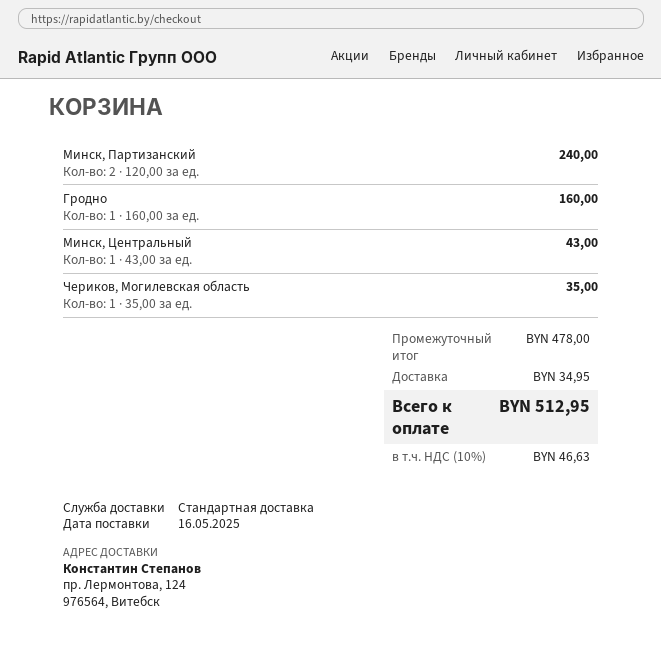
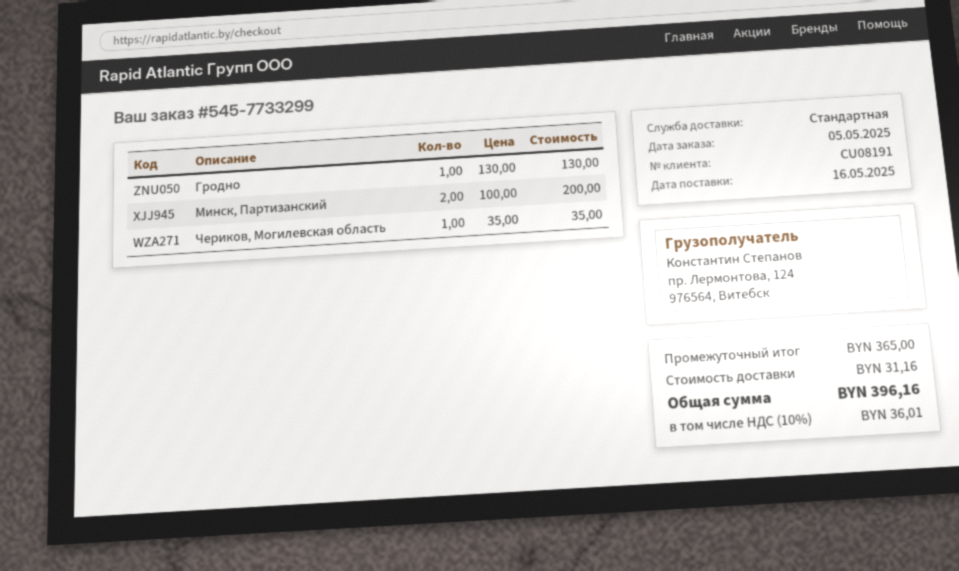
Минск, Партизанский: 2 x 120.00 = 240.00 -> 2 x 100.00 = 200.00
Гродно: 1 x 160.00 = 160.00 -> 1 x 130.00 = 130.00
Минск, Центральный: 1 x 43.00 = 43.00 -> none
subtotal: 478.00 -> 365.00
shipping: 34.95 -> 31.16
tax: 10% = 46.63 -> 10% = 36.01
total: 512.95 -> 396.16

